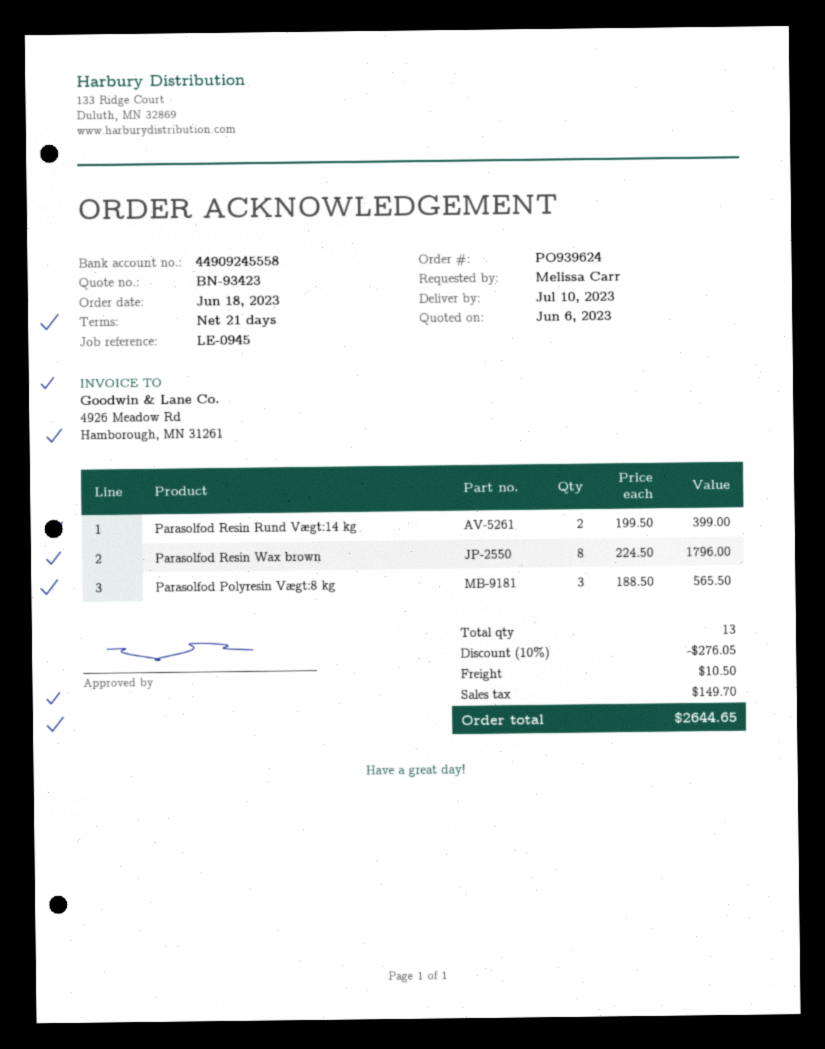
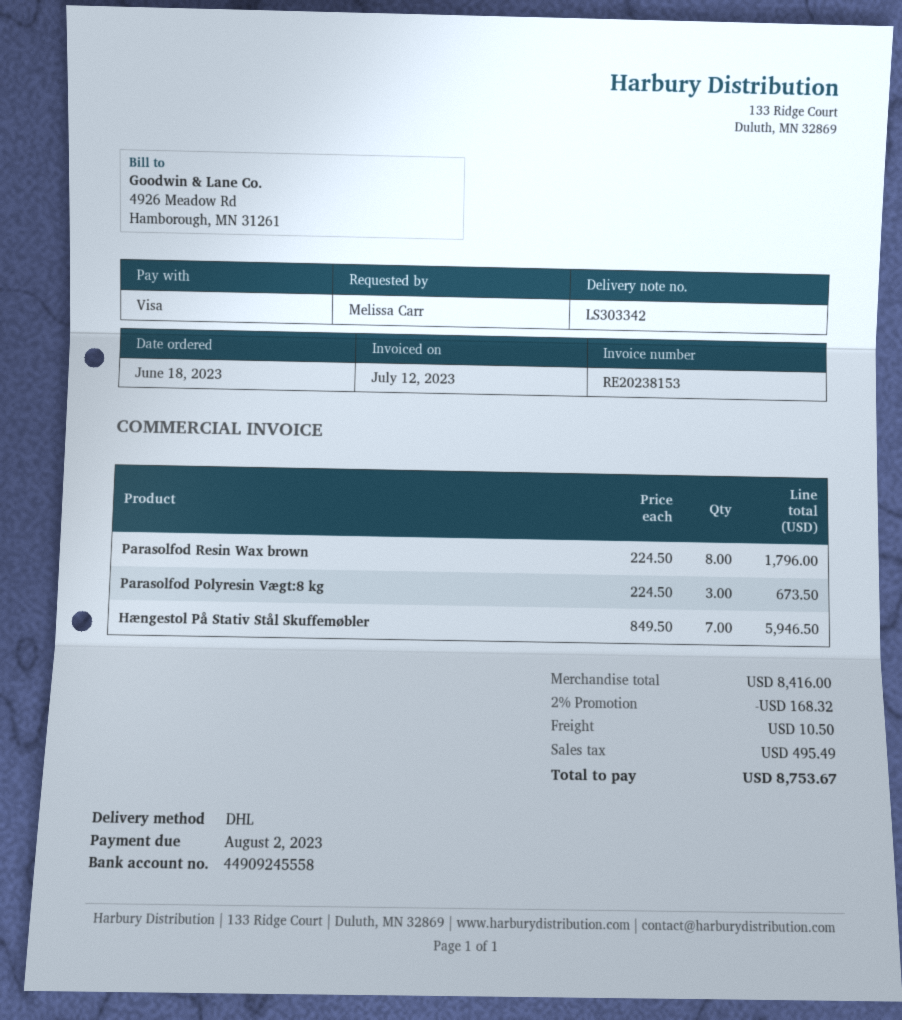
Parasolfod Resin Rund Vægt:14 kg: 2 x 199.50 = 399.00 -> none
Parasolfod Polyresin Vægt:8 kg: 3 x 188.50 = 565.50 -> 3 x 224.50 = 673.50
Hængestol På Stativ Stål Skuffemøbler: none -> 7 x 849.50 = 5946.50
discount: 10% = 276.05 -> 2% = 168.32
tax: 149.70 -> 495.49
total: 2644.65 -> 8753.67

